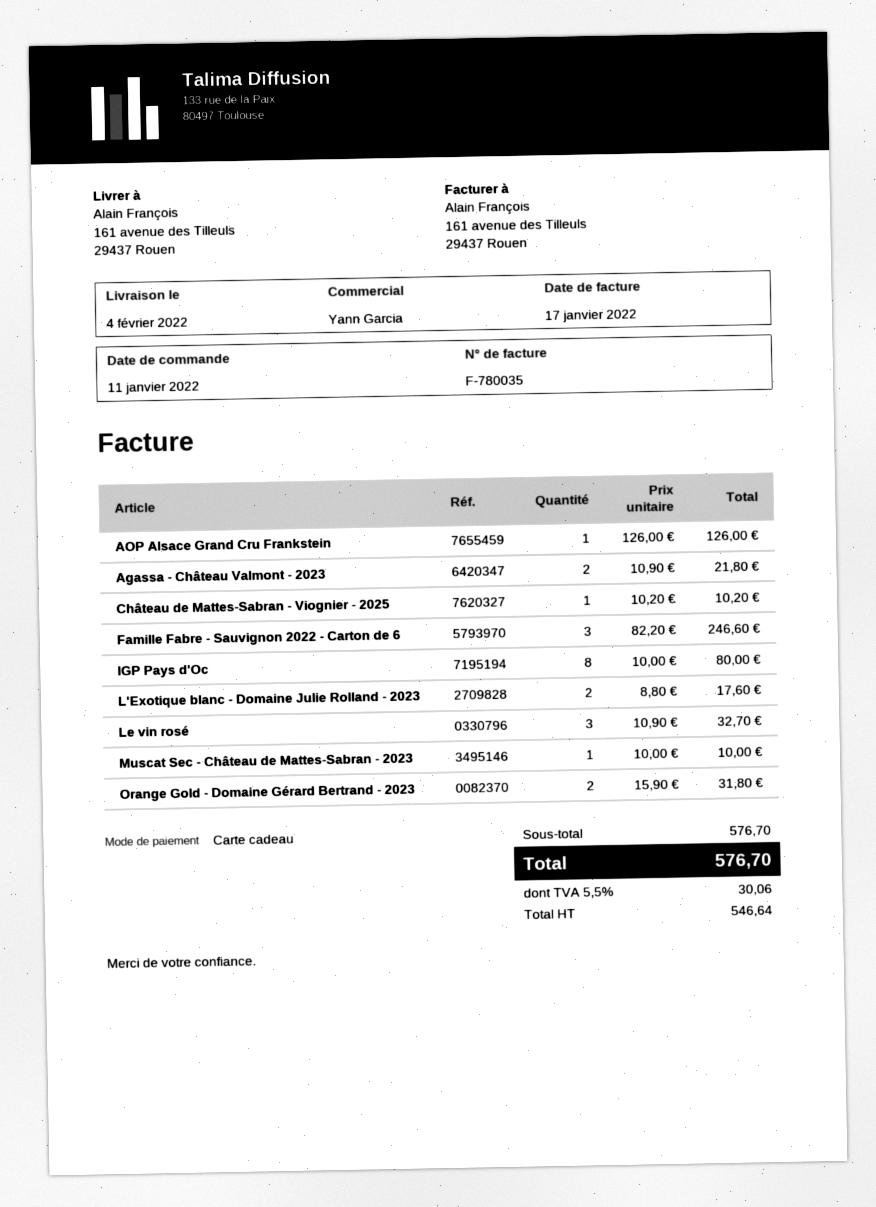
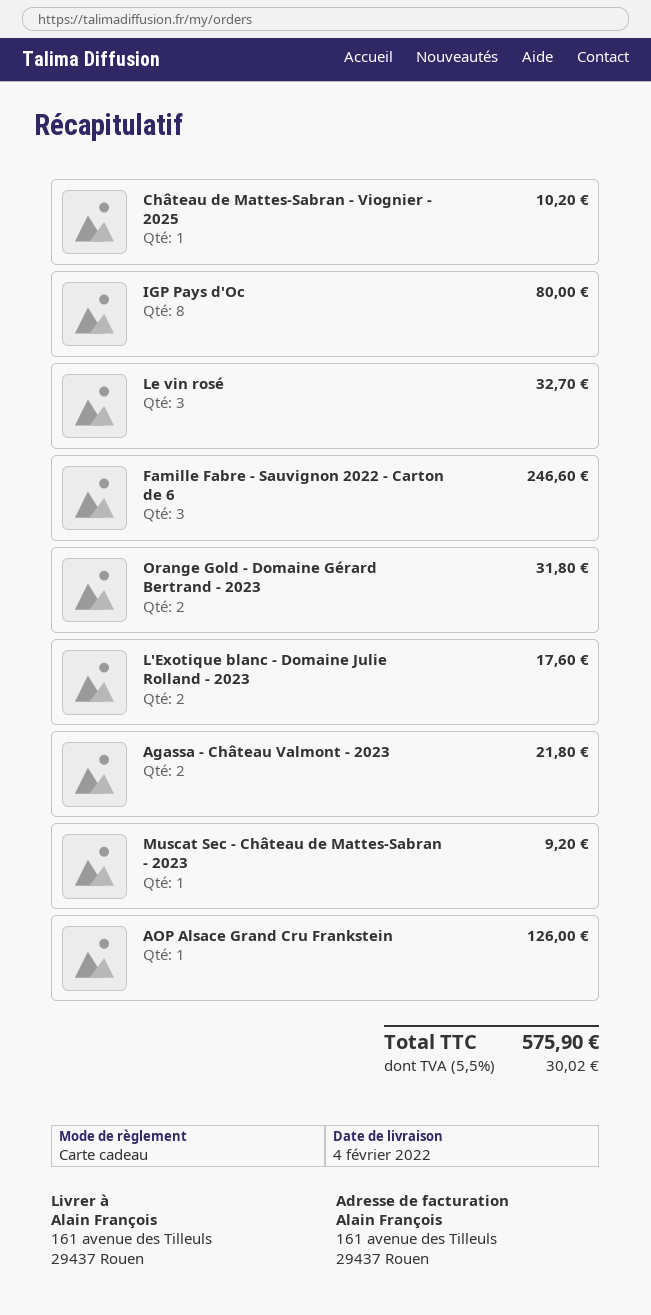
Muscat Sec - Château de Mattes-Sabran - 2023: 1 for 10.00 -> 1 for 9.20
tax: 5.5% = 30.06 -> 5.5% = 30.02
total: 576.70 -> 575.90

